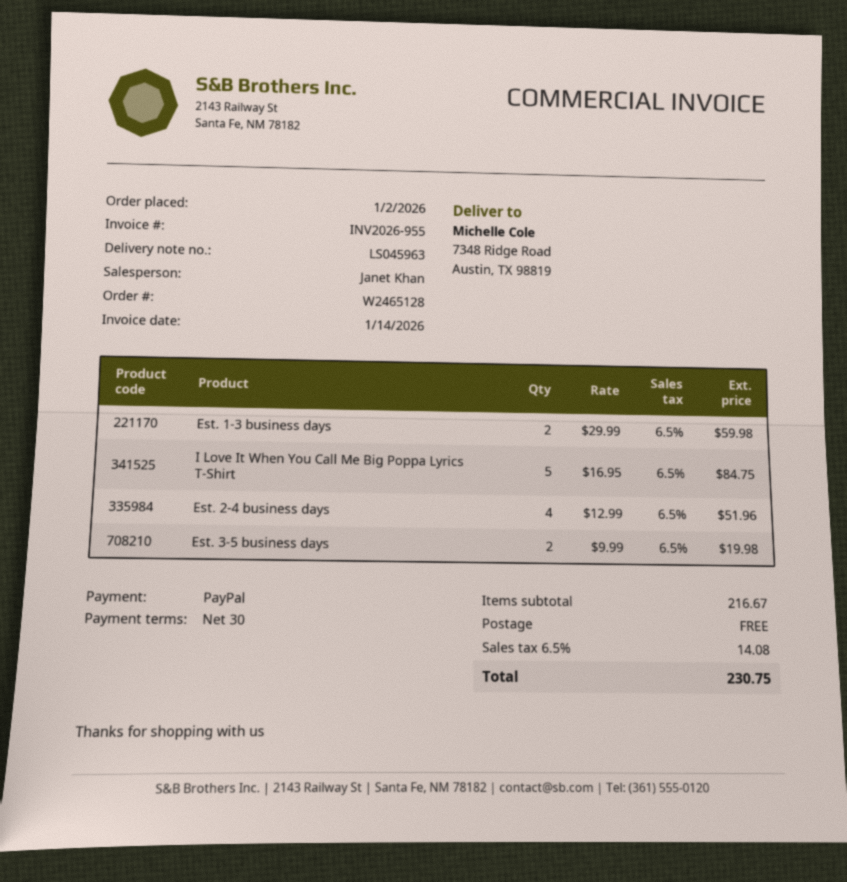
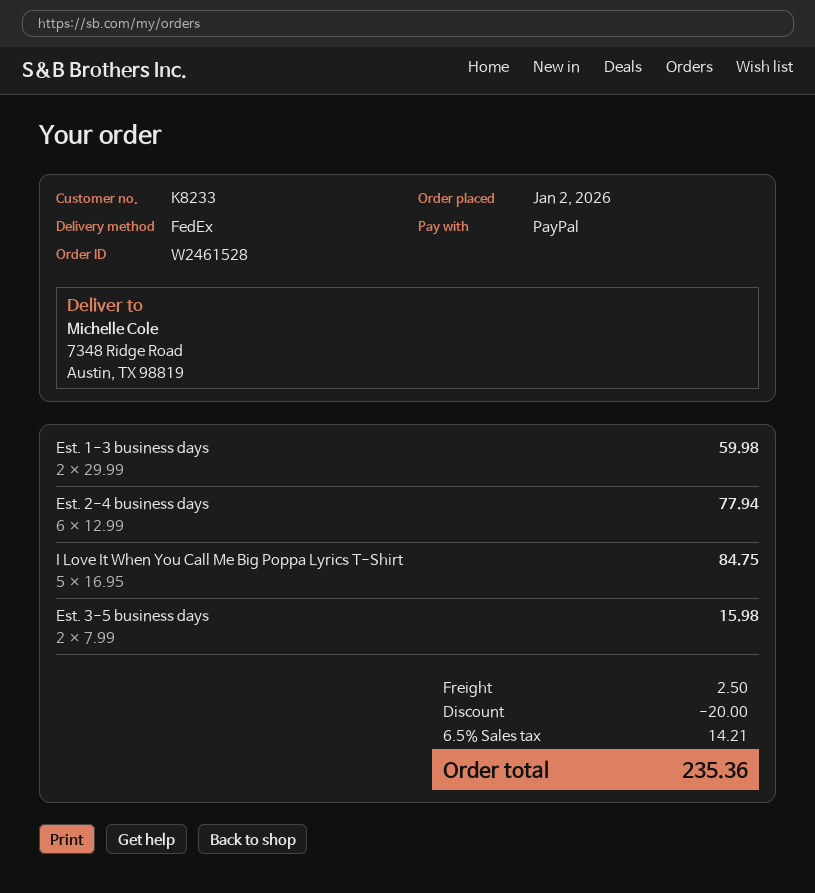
order number: W2465128 -> W2461528
Est. 2-4 business days: 4 x 12.99 = 51.96 -> 6 x 12.99 = 77.94
Est. 3-5 business days: 2 x 9.99 = 19.98 -> 2 x 7.99 = 15.98
discount: none -> 20.00
shipping: 0.00 -> 2.50
tax: 6.5% = 14.08 -> 6.5% = 14.21
total: 230.75 -> 235.36

